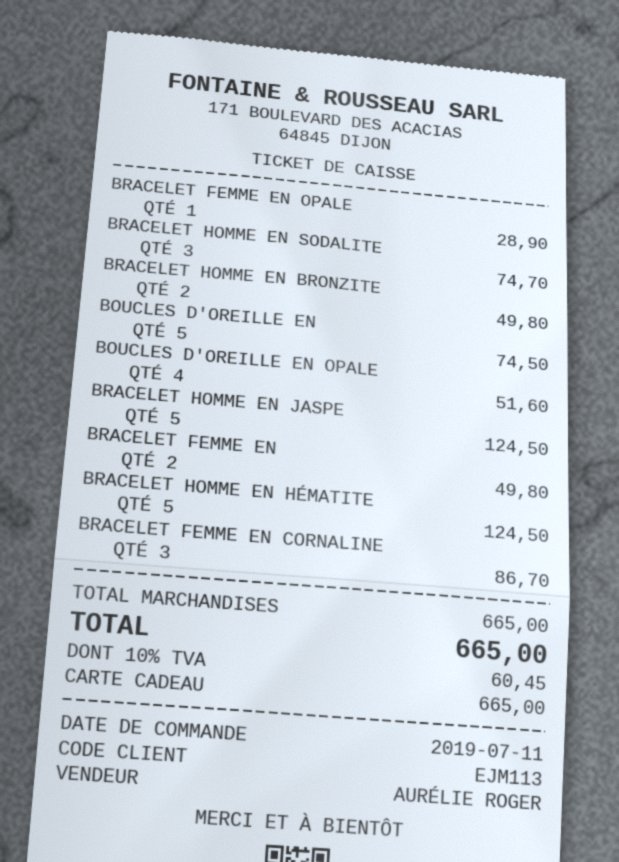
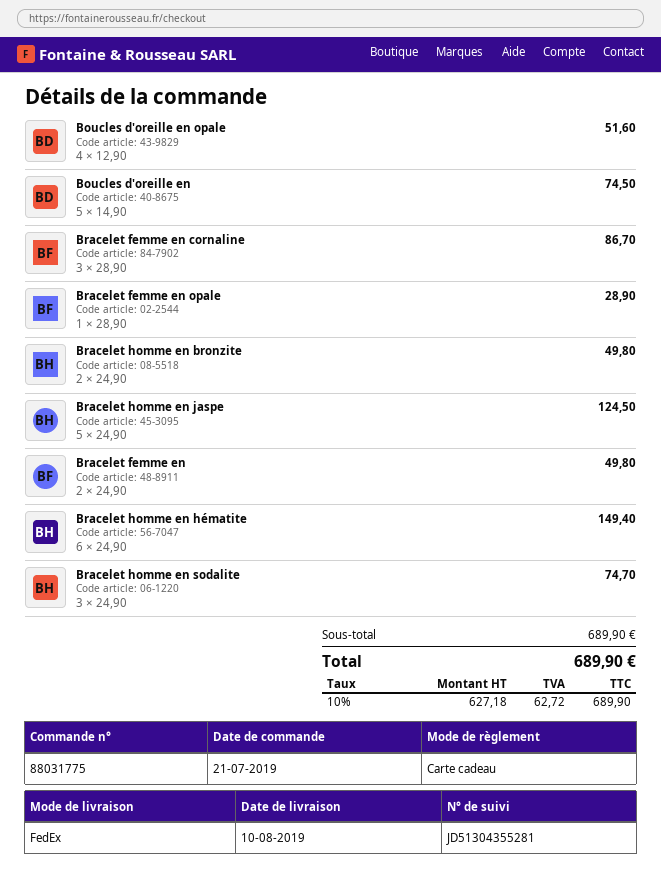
order date: 2019-07-11 -> 2019-07-21
BRACELET HOMME EN HÉMATITE: 5 for 124.50 -> 6 for 149.40
subtotal: 665.00 -> 689.90
tax: 10% = 60.45 -> 10% = 62.72
total: 665.00 -> 689.90

